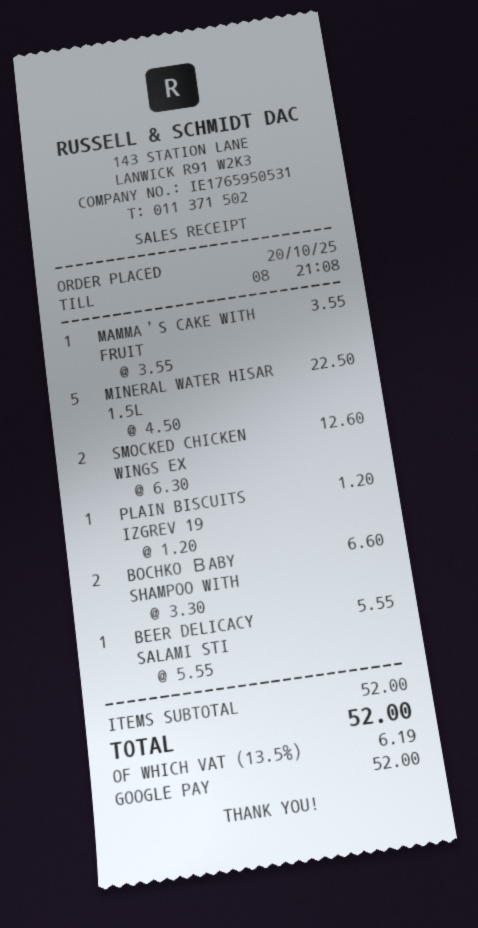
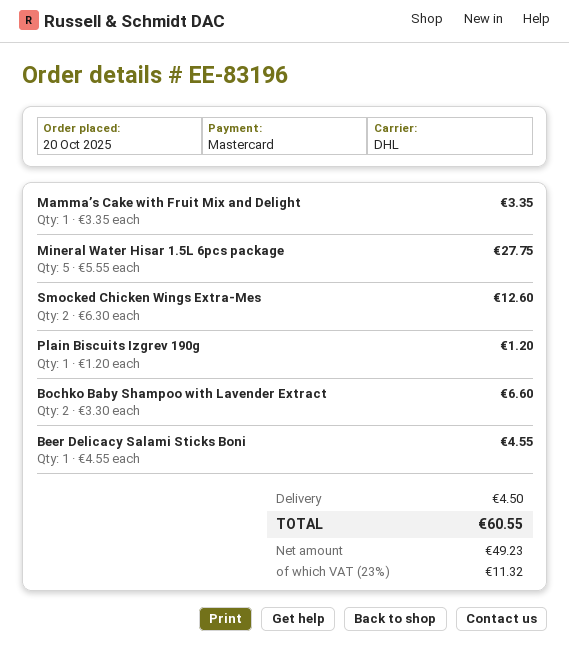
payment method: Google Pay -> Mastercard
MAMMA’S CAKE WITH FRUIT: 1 x 3.55 = 3.55 -> 1 x 3.35 = 3.35
MINERAL WATER HISAR 1.5L: 5 x 4.50 = 22.50 -> 5 x 5.55 = 27.75
BEER DELICACY SALAMI STI: 1 x 5.55 = 5.55 -> 1 x 4.55 = 4.55
shipping: none -> 4.50
tax: 13.5% = 6.19 -> 23% = 11.32
total: 52.00 -> 60.55

